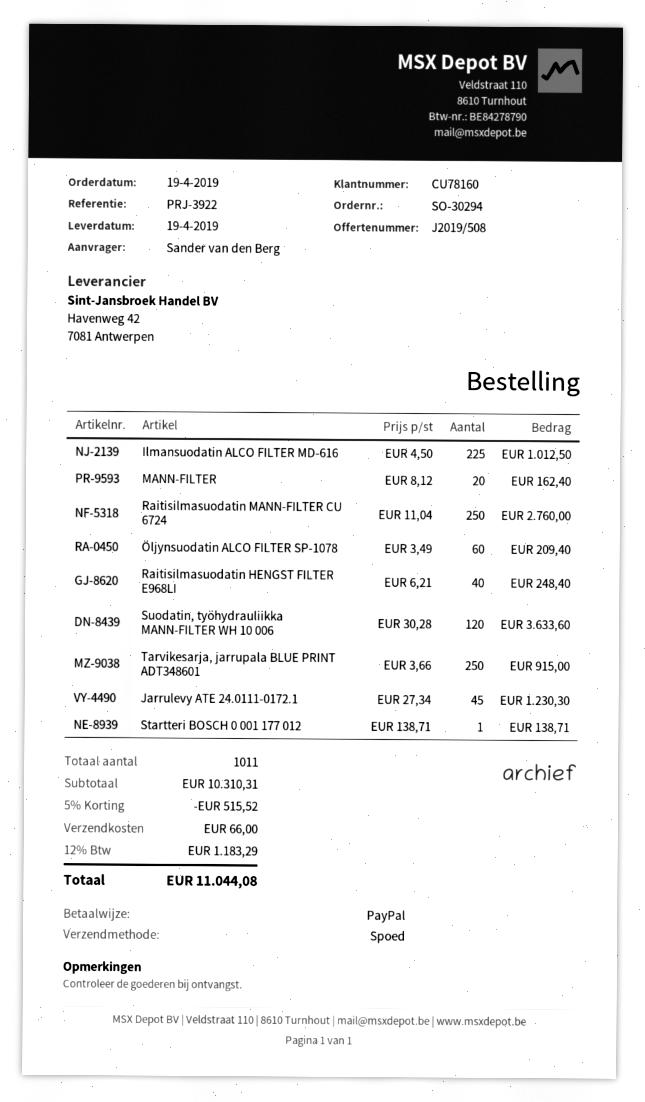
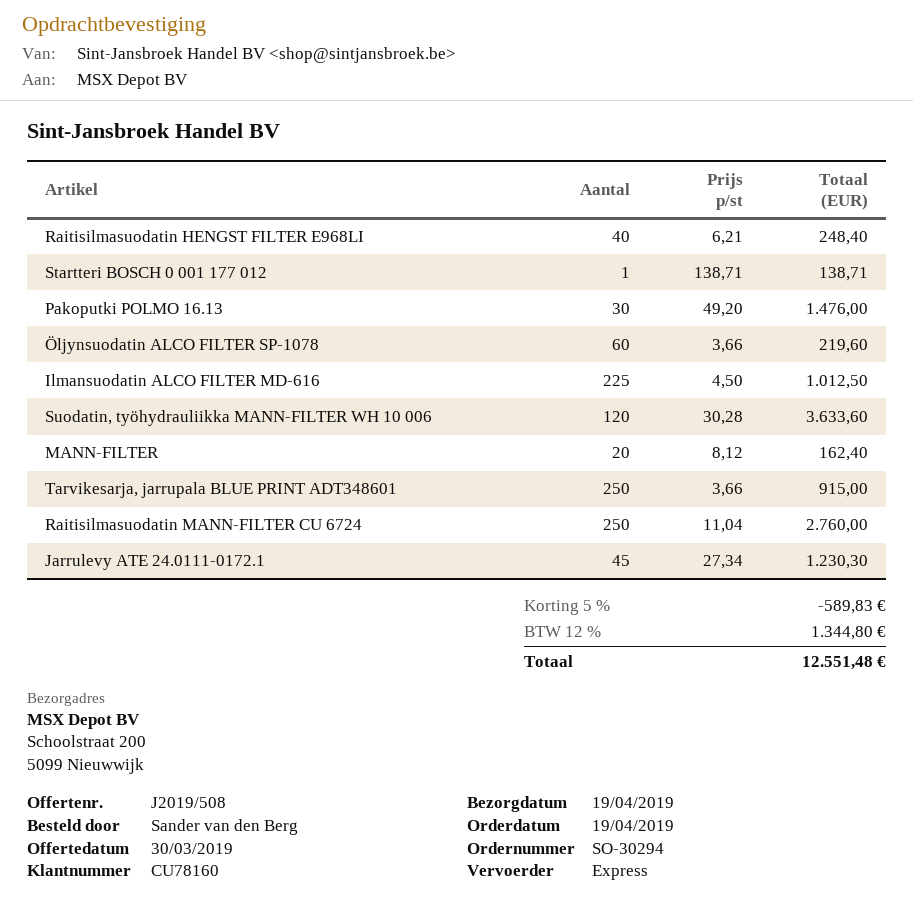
Öljynsuodatin ALCO FILTER SP-1078: 60 x 3.49 = 209.40 -> 60 x 3.66 = 219.60
Pakoputki POLMO 16.13: none -> 30 x 49.20 = 1476.00
discount: 5% = 515.52 -> 5% = 589.83
shipping: 66.00 -> none
tax: 12% = 1183.29 -> 12% = 1344.80
total: 11044.08 -> 12551.48

